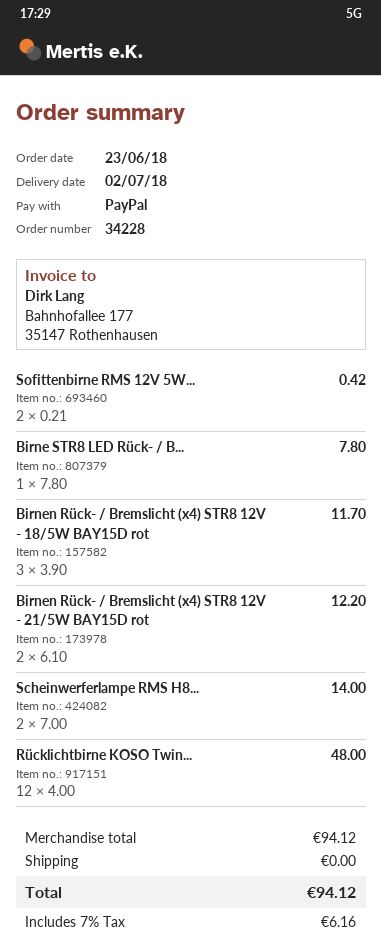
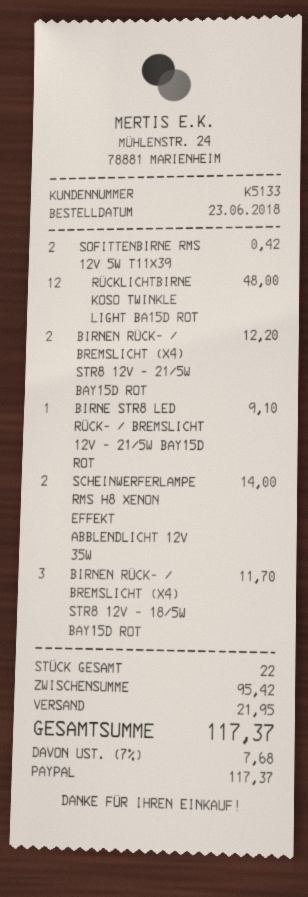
Birne STR8 LED Rück- / B...: 1 for 7.80 -> 1 for 9.10
subtotal: 94.12 -> 95.42
shipping: 0.00 -> 21.95
tax: 7% = 6.16 -> 7% = 7.68
total: 94.12 -> 117.37

